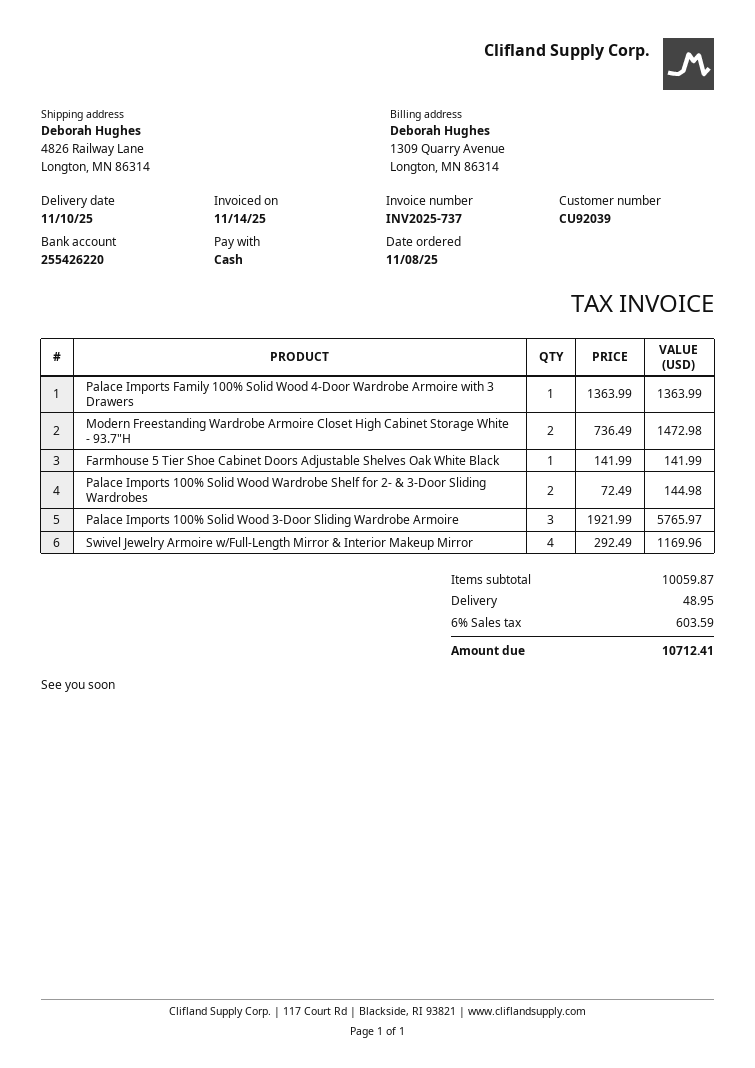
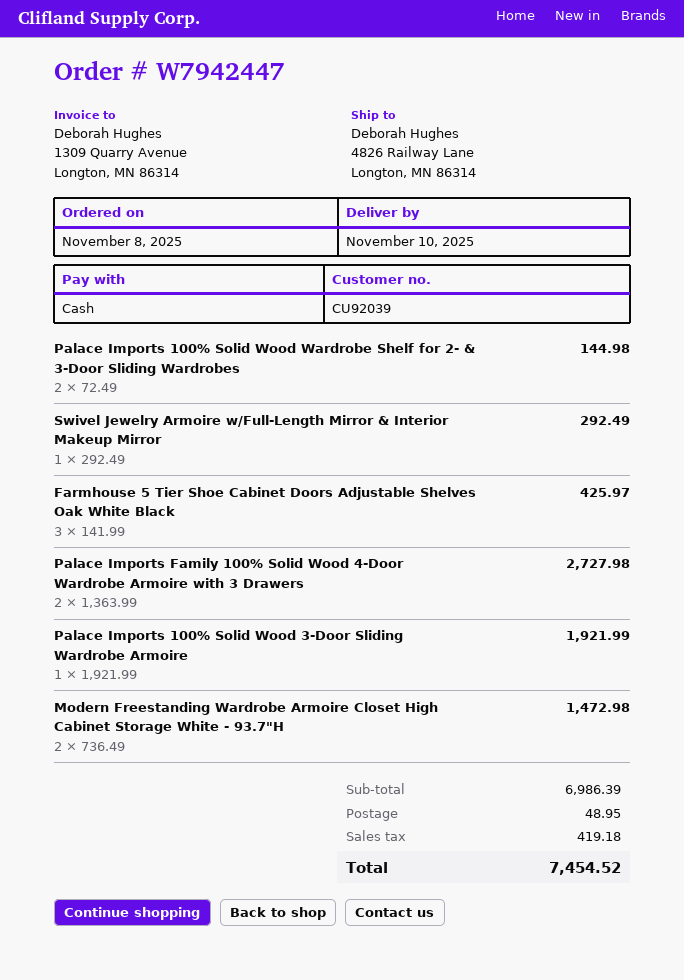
Palace Imports Family 100% Solid Wood 4-Door Wardrobe Armoire with 3 Drawers: 1 x 1363.99 = 1363.99 -> 2 x 1363.99 = 2727.98
Farmhouse 5 Tier Shoe Cabinet Doors Adjustable Shelves Oak White Black: 1 x 141.99 = 141.99 -> 3 x 141.99 = 425.97
Palace Imports 100% Solid Wood 3-Door Sliding Wardrobe Armoire: 3 x 1921.99 = 5765.97 -> 1 x 1921.99 = 1921.99
Swivel Jewelry Armoire w/Full-Length Mirror & Interior Makeup Mirror: 4 x 292.49 = 1169.96 -> 1 x 292.49 = 292.49
subtotal: 10059.87 -> 6986.39
tax: 603.59 -> 419.18
total: 10712.41 -> 7454.52

